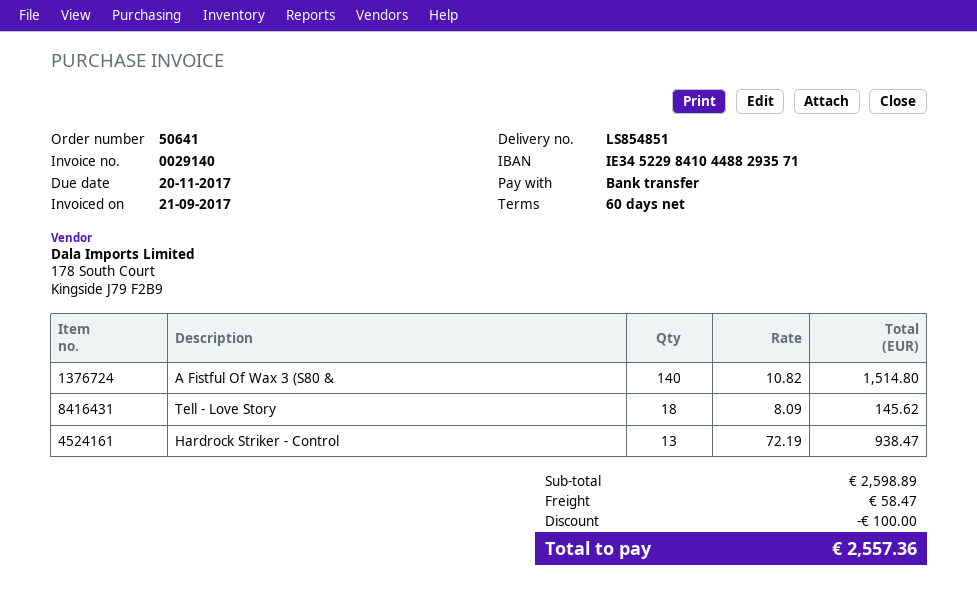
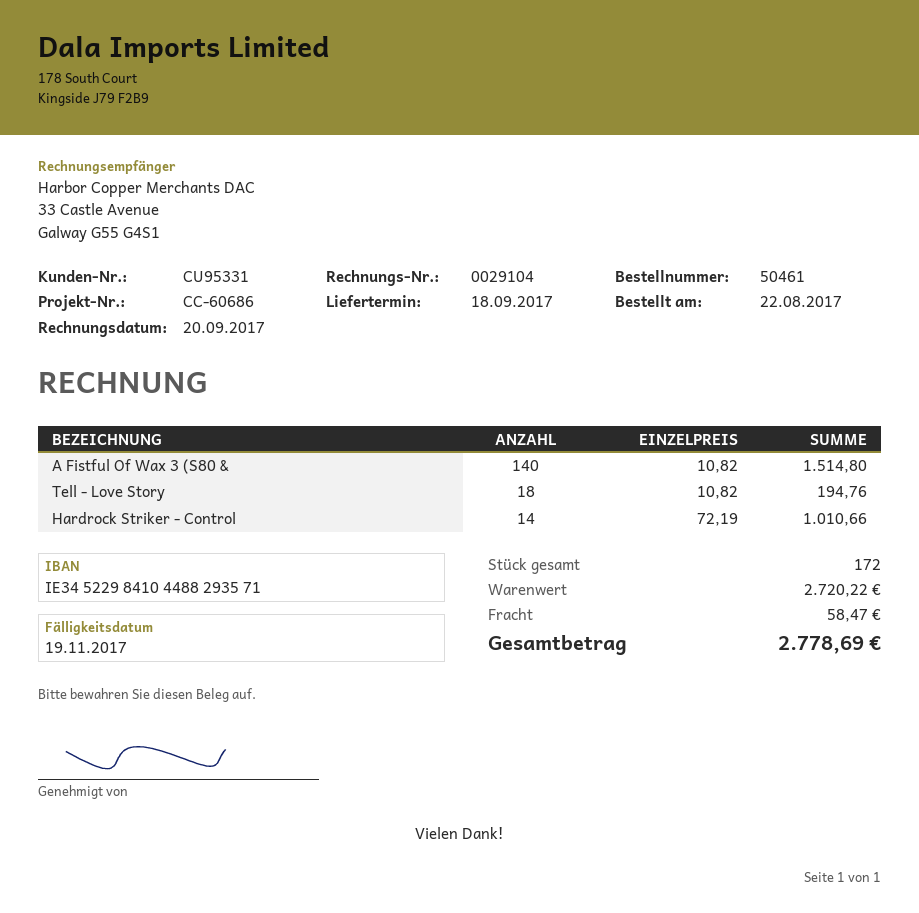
order number: 50641 -> 50461
invoice number: 0029140 -> 0029104
invoice date: 2017-09-21 -> 2017-09-20
due date: 2017-11-20 -> 2017-11-19
Tell - Love Story: 18 x 8.09 = 145.62 -> 18 x 10.82 = 194.76
Hardrock Striker - Control: 13 x 72.19 = 938.47 -> 14 x 72.19 = 1010.66
subtotal: 2598.89 -> 2720.22
discount: 100.00 -> none
total: 2557.36 -> 2778.69

